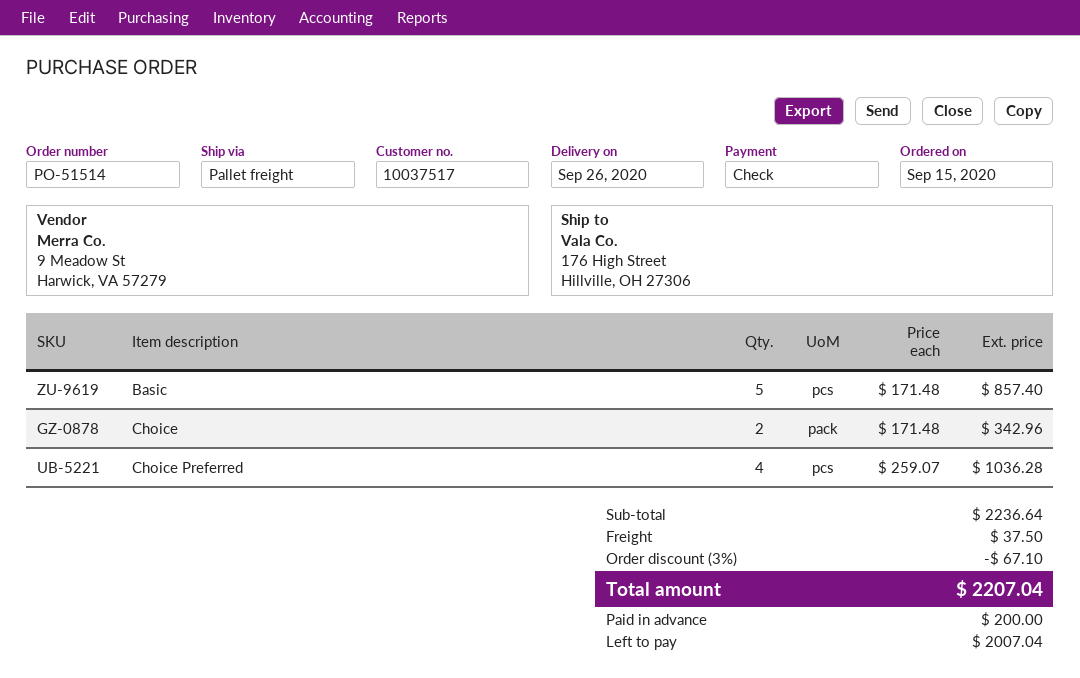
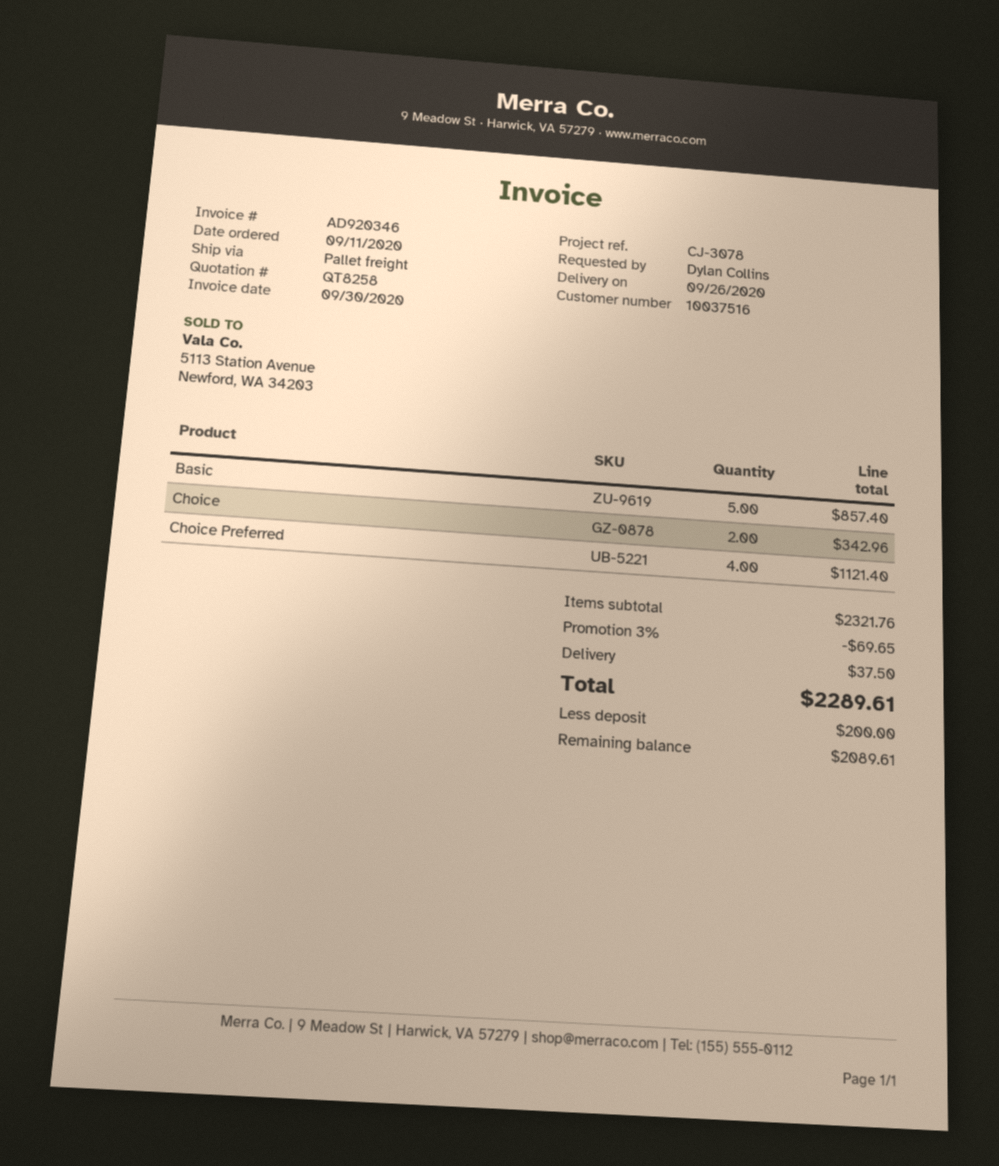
order date: 2020-09-15 -> 2020-09-11
customer number: 10037517 -> 10037516
Choice Preferred: 4 for 1036.28 -> 4 for 1121.40
subtotal: 2236.64 -> 2321.76
discount: 3% = 67.10 -> 3% = 69.65
total: 2207.04 -> 2289.61
balance: 2007.04 -> 2089.61

